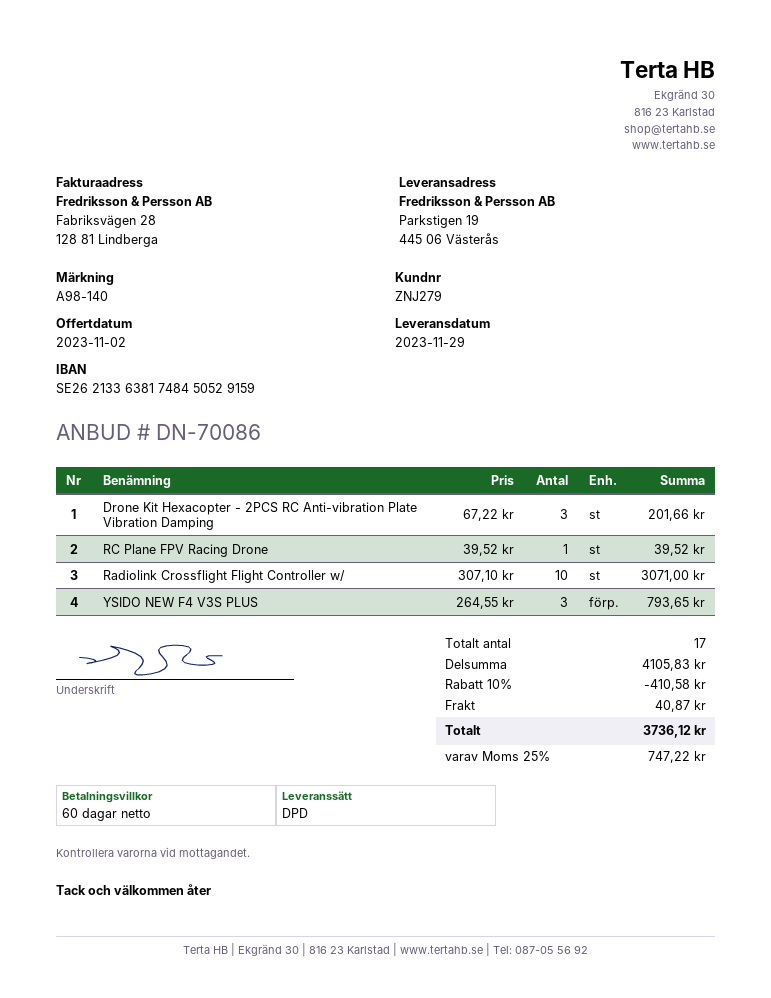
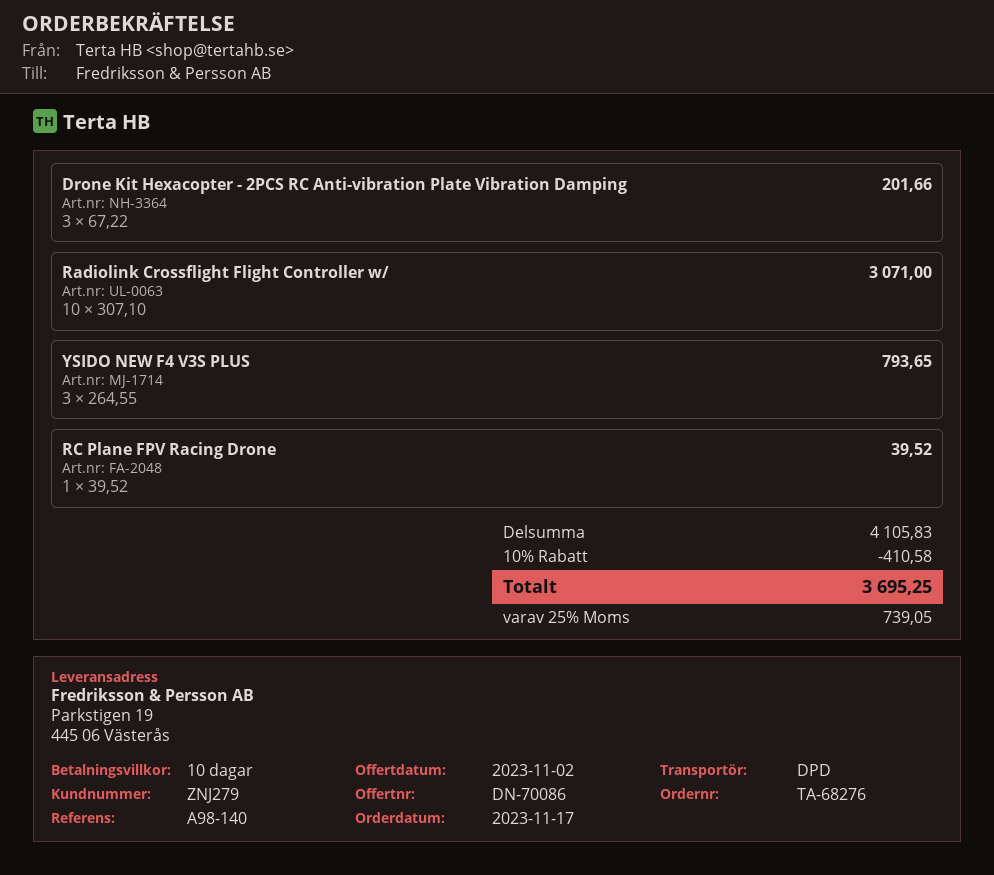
payment terms: 60 days -> 10 days
shipping: 40.87 -> none
tax: 25% = 747.22 -> 25% = 739.05
total: 3736.12 -> 3695.25

